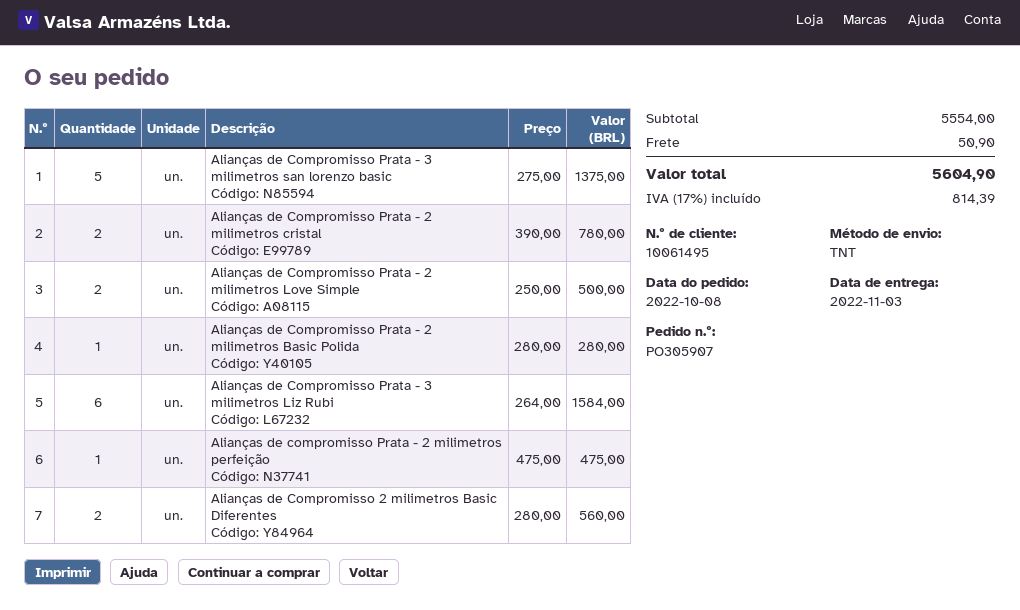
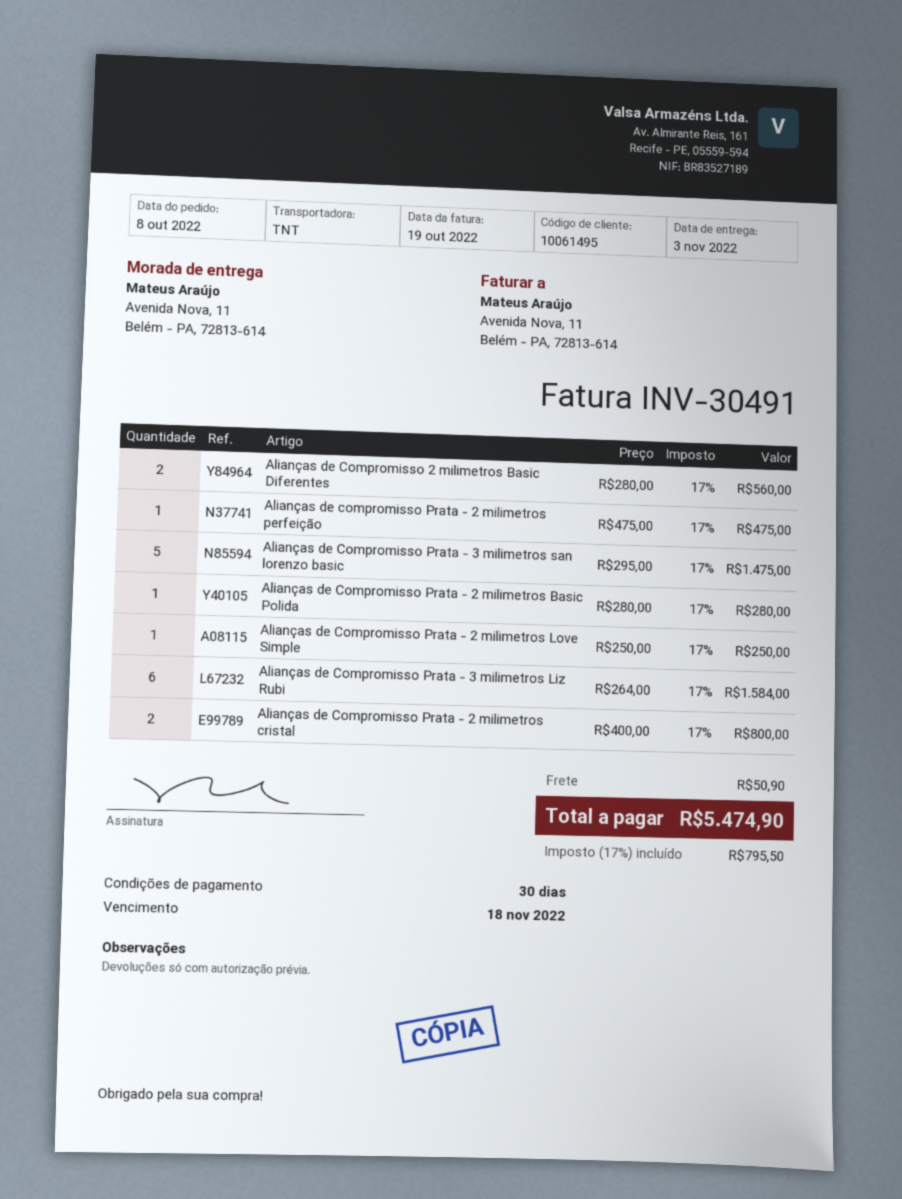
Alianças de Compromisso Prata - 3 milimetros san lorenzo basic: 5 x 275.00 = 1375.00 -> 5 x 295.00 = 1475.00
Alianças de Compromisso Prata - 2 milimetros cristal: 2 x 390.00 = 780.00 -> 2 x 400.00 = 800.00
Alianças de Compromisso Prata - 2 milimetros Love Simple: 2 x 250.00 = 500.00 -> 1 x 250.00 = 250.00
tax: 17% = 814.39 -> 17% = 795.50
total: 5604.90 -> 5474.90

